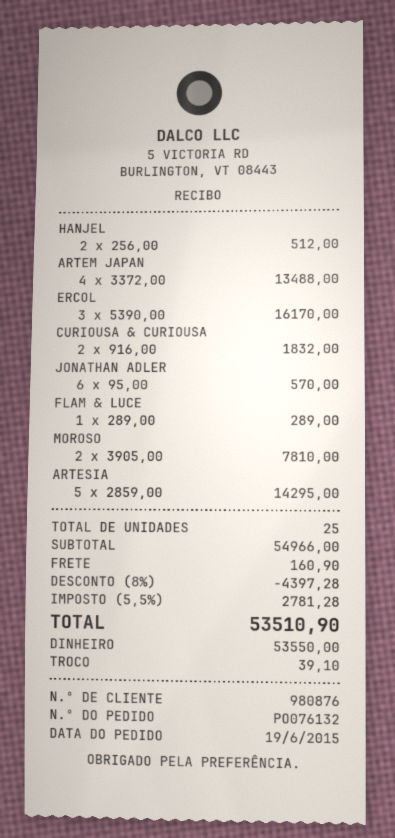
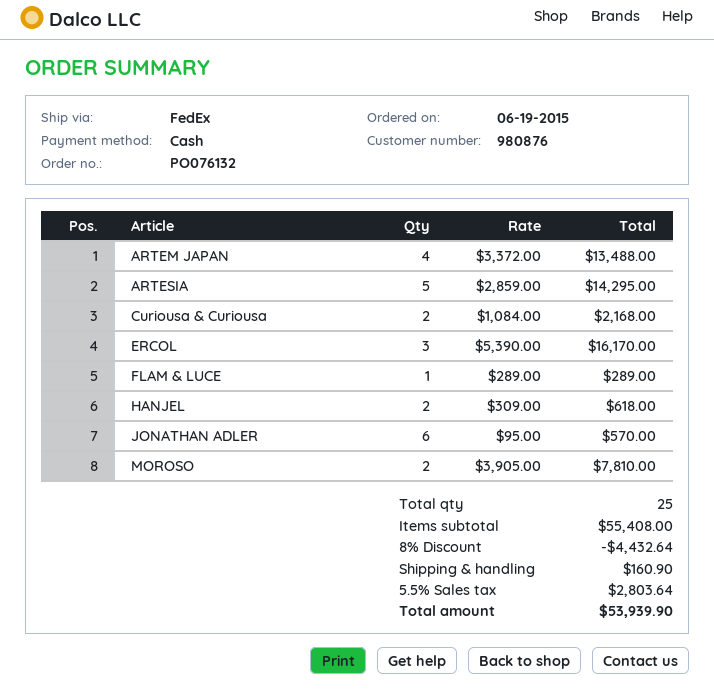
HANJEL: 2 x 256.00 = 512.00 -> 2 x 309.00 = 618.00
CURIOUSA & CURIOUSA: 2 x 916.00 = 1832.00 -> 2 x 1084.00 = 2168.00
subtotal: 54966.00 -> 55408.00
discount: 8% = 4397.28 -> 8% = 4432.64
tax: 5.5% = 2781.28 -> 5.5% = 2803.64
total: 53510.90 -> 53939.90

